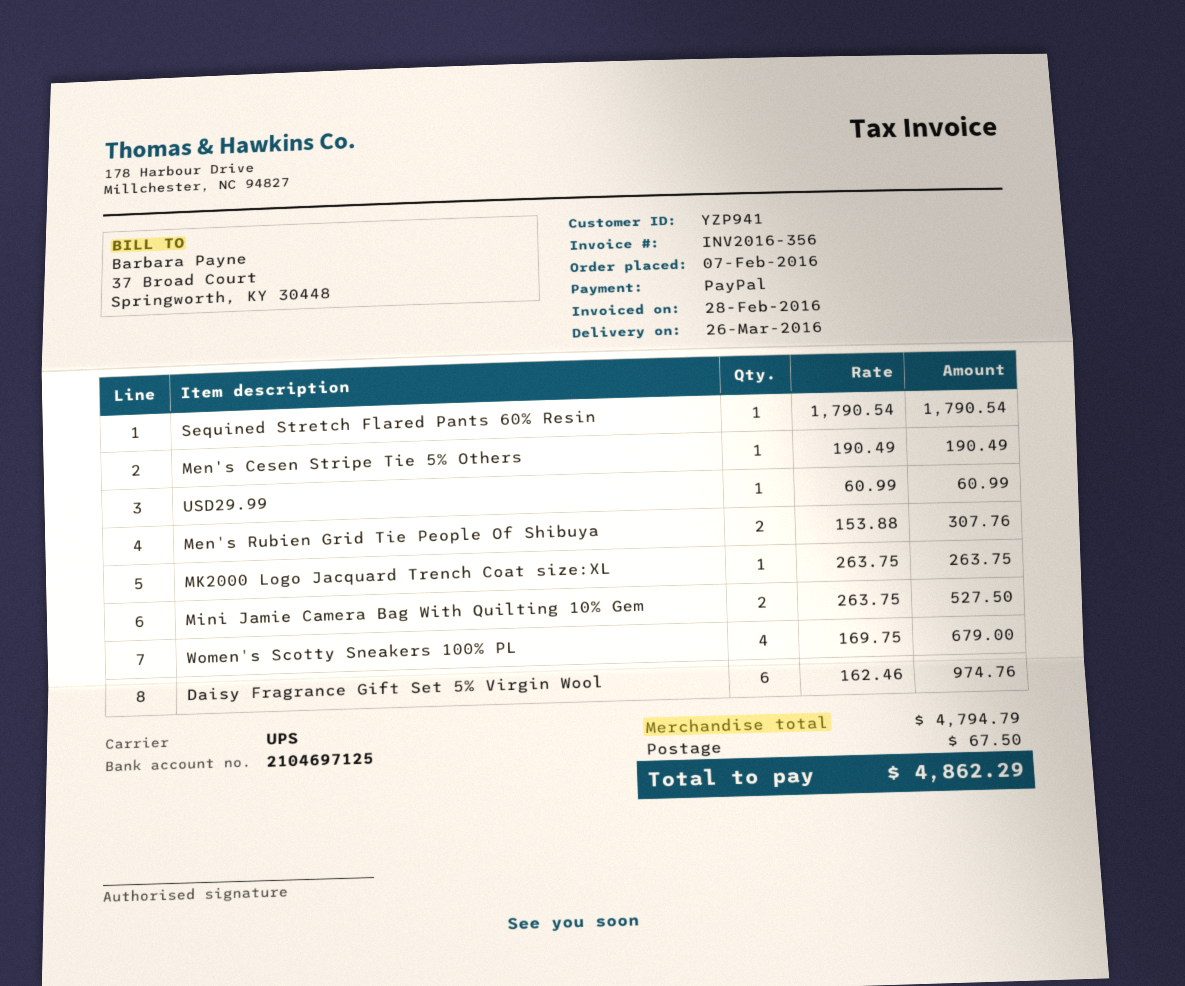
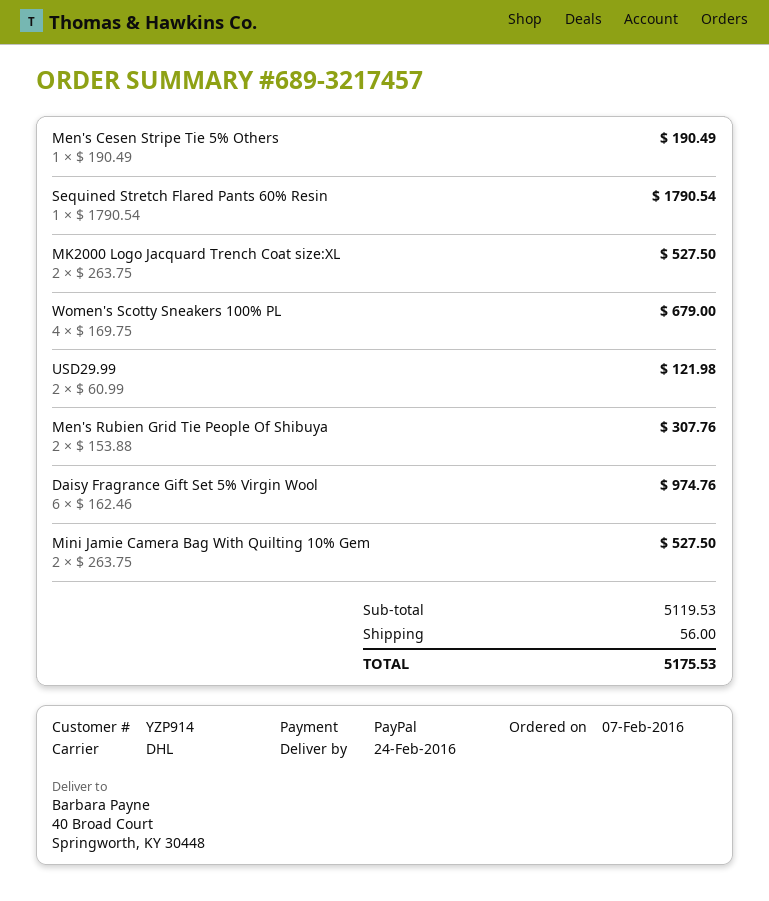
delivery date: 2016-03-26 -> 2016-02-24
customer number: YZP941 -> YZP914
shipping method: UPS -> DHL
USD29.99: 1 x 60.99 = 60.99 -> 2 x 60.99 = 121.98
MK2000 Logo Jacquard Trench Coat size:XL: 1 x 263.75 = 263.75 -> 2 x 263.75 = 527.50
subtotal: 4794.79 -> 5119.53
shipping: 67.50 -> 56.00
total: 4862.29 -> 5175.53

